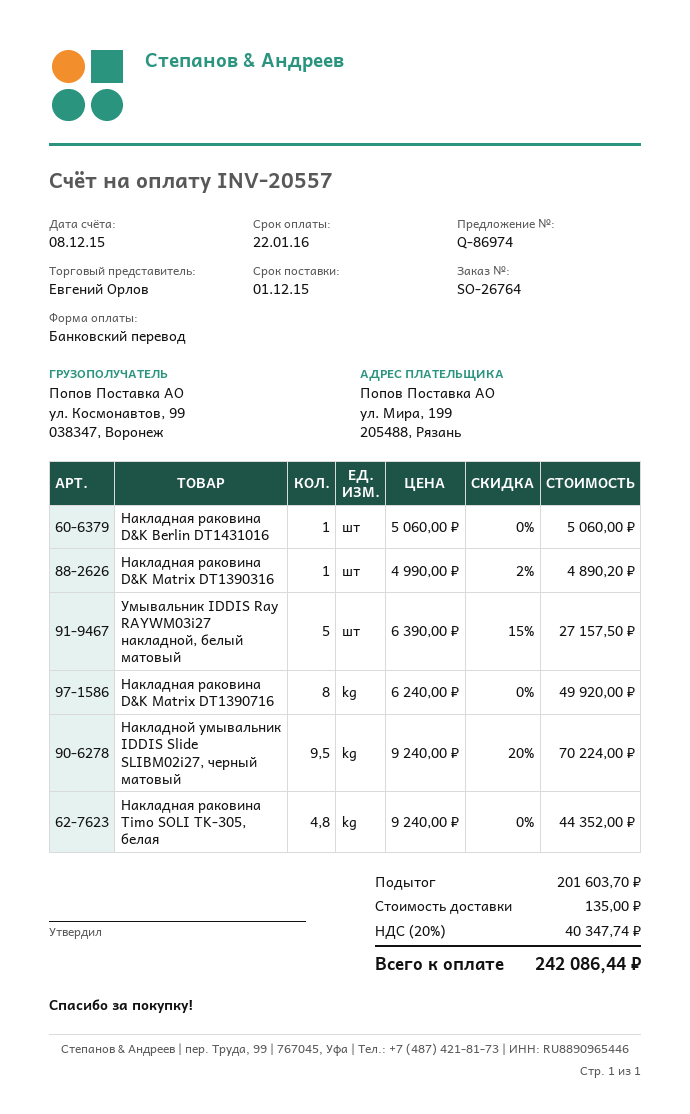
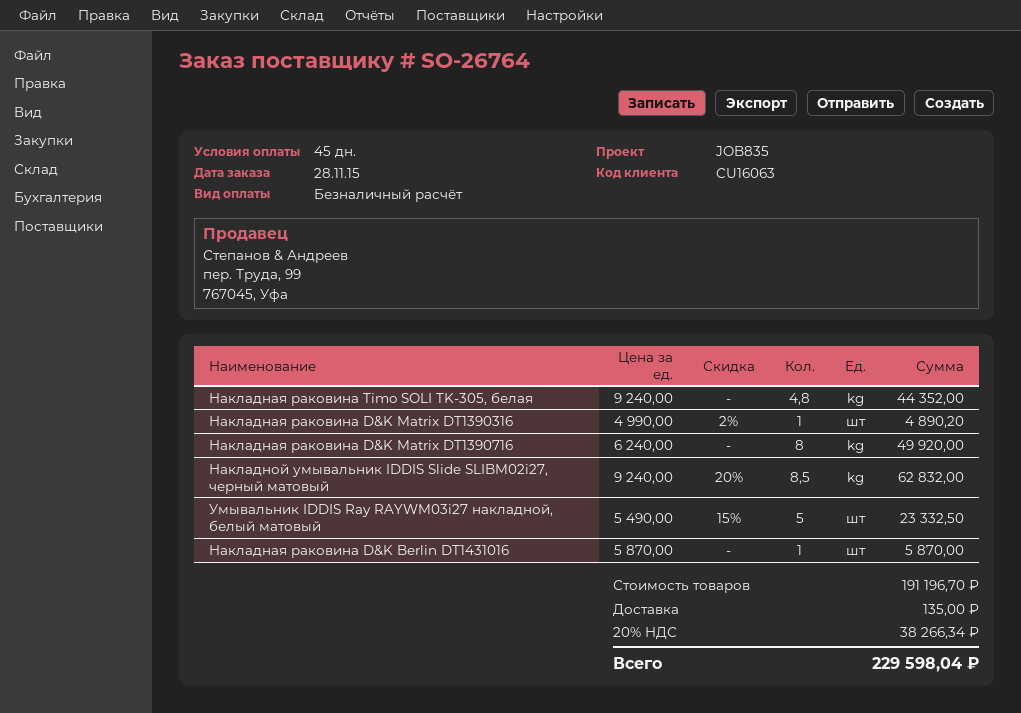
Накладная раковина D&K Berlin DT1431016: 1 x 5060.00 = 5060.00 -> 1 x 5870.00 = 5870.00
Умывальник IDDIS Ray RAYWM03i27 накладной, белый матовый: 5 x 6390.00 - 15% = 27157.50 -> 5 x 5490.00 - 15% = 23332.50
Накладной умывальник IDDIS Slide SLIBM02i27, черный матовый: 9.5 x 9240.00 - 20% = 70224.00 -> 8.5 x 9240.00 - 20% = 62832.00
subtotal: 201603.70 -> 191196.70
tax: 20% = 40347.74 -> 20% = 38266.34
total: 242086.44 -> 229598.04

